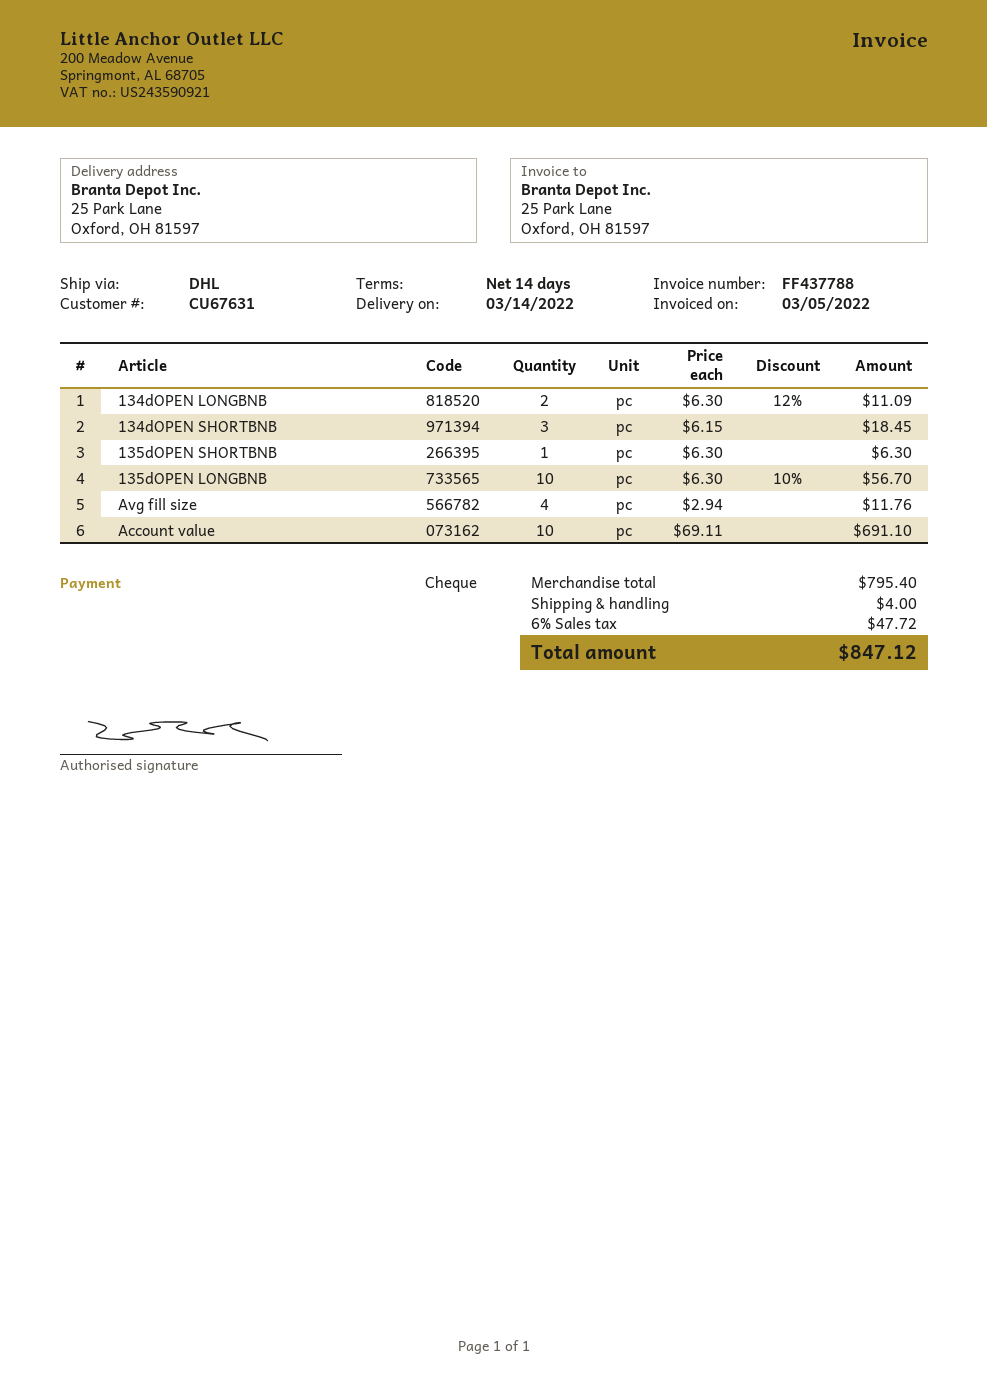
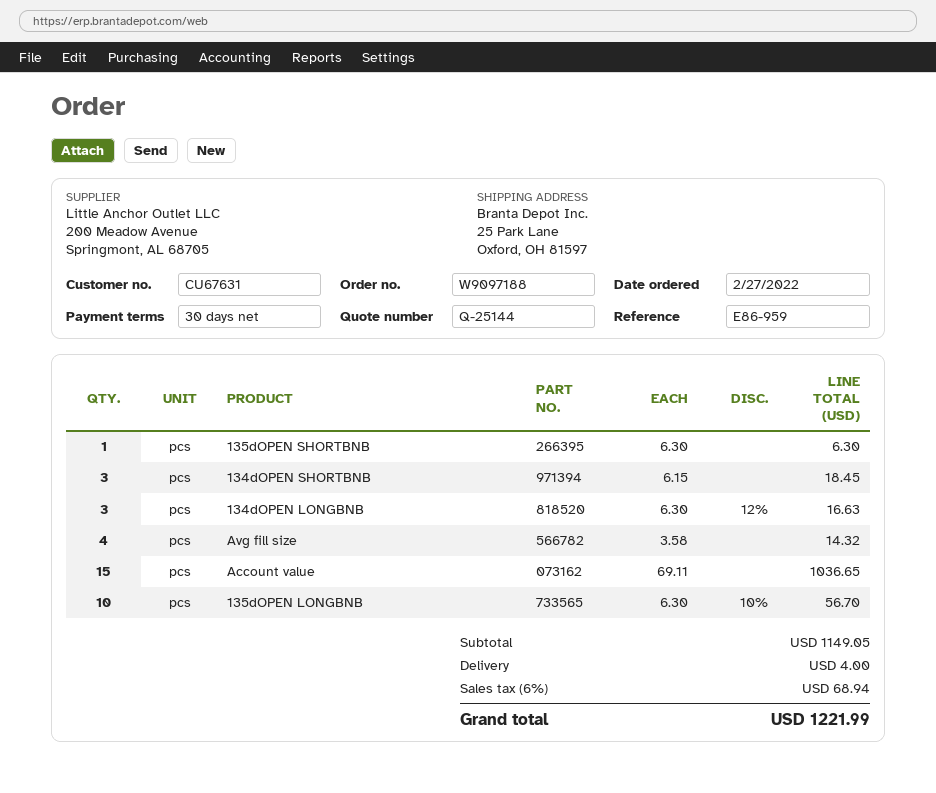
payment terms: 14 days -> 30 days
134dOPEN LONGBNB: 2 x 6.30 - 12% = 11.09 -> 3 x 6.30 - 12% = 16.63
Avg fill size: 4 x 2.94 = 11.76 -> 4 x 3.58 = 14.32
Account value: 10 x 69.11 = 691.10 -> 15 x 69.11 = 1036.65
subtotal: 795.40 -> 1149.05
tax: 6% = 47.72 -> 6% = 68.94
total: 847.12 -> 1221.99

